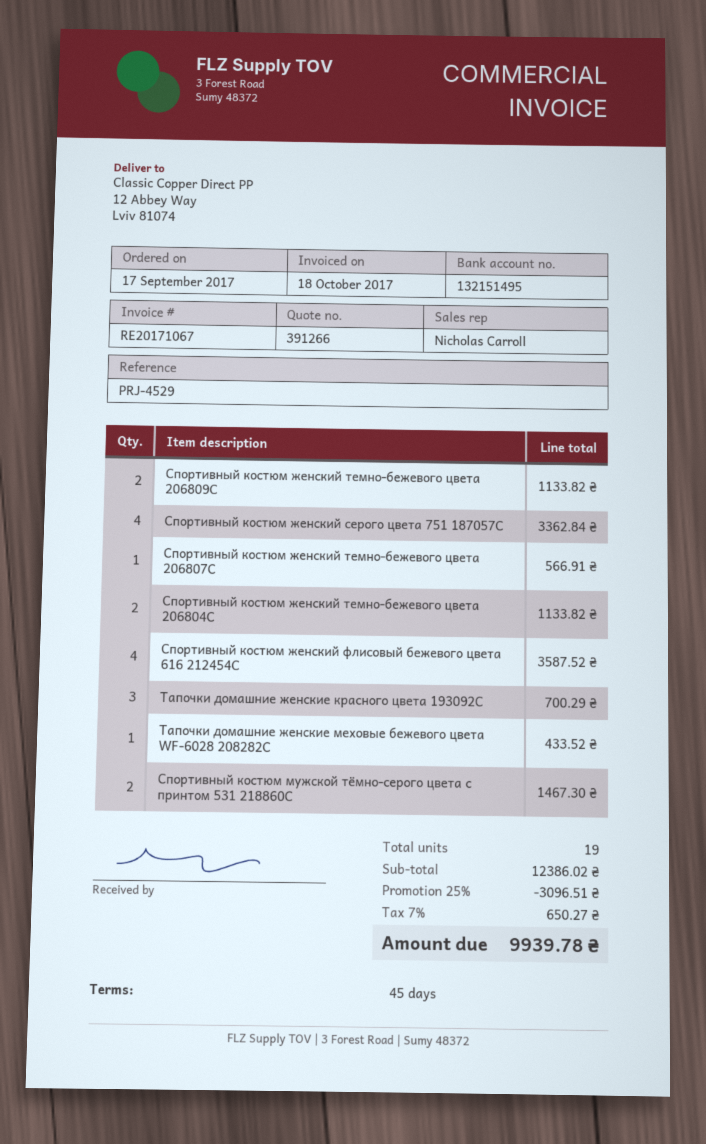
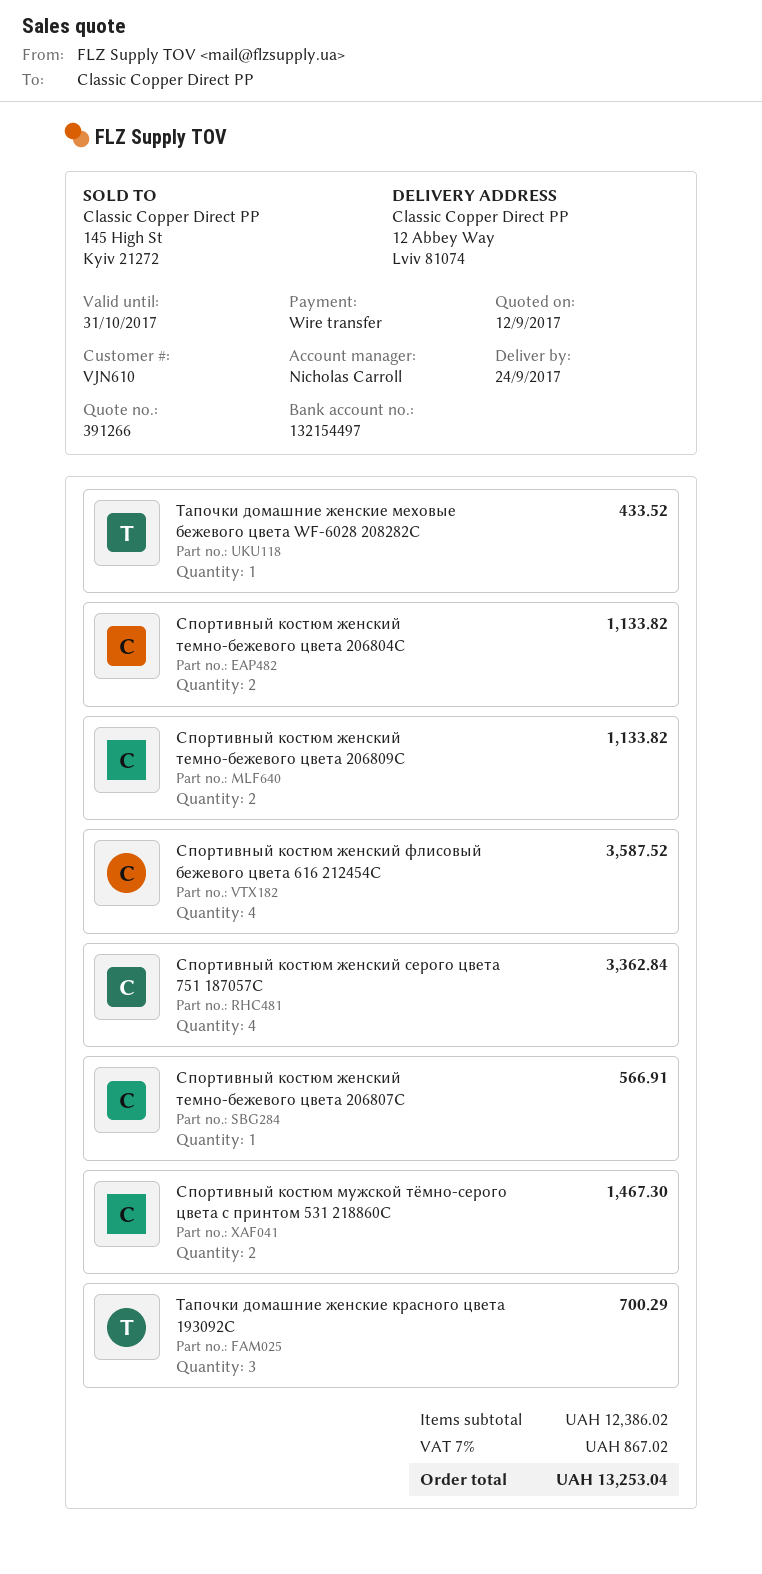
bank account: 132151495 -> 132154497
discount: 25% = 3096.51 -> none
tax: 7% = 650.27 -> 7% = 867.02
total: 9939.78 -> 13253.04

